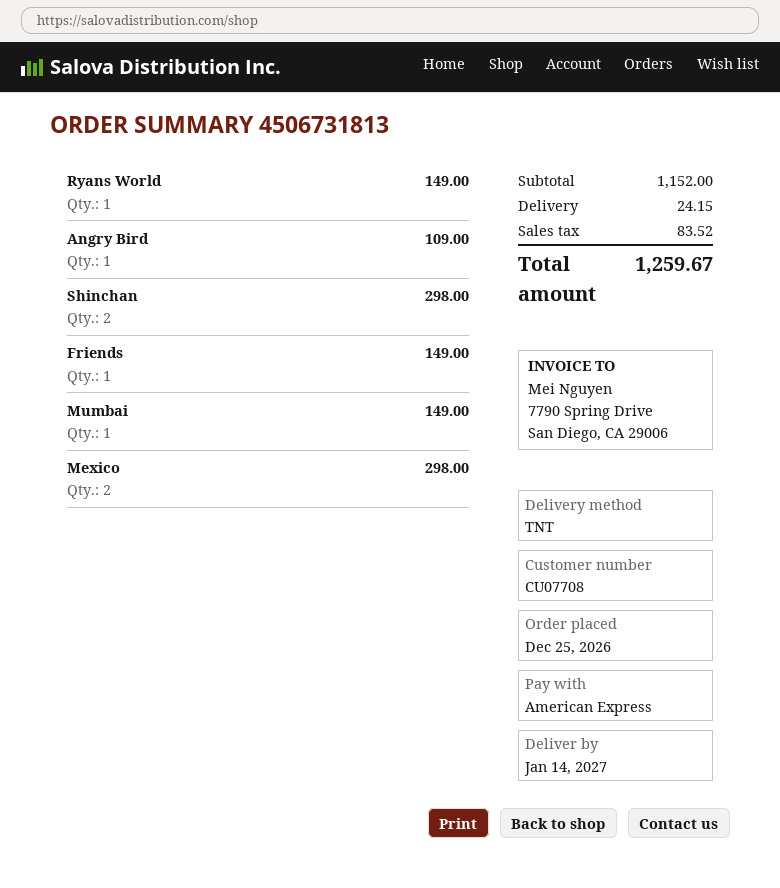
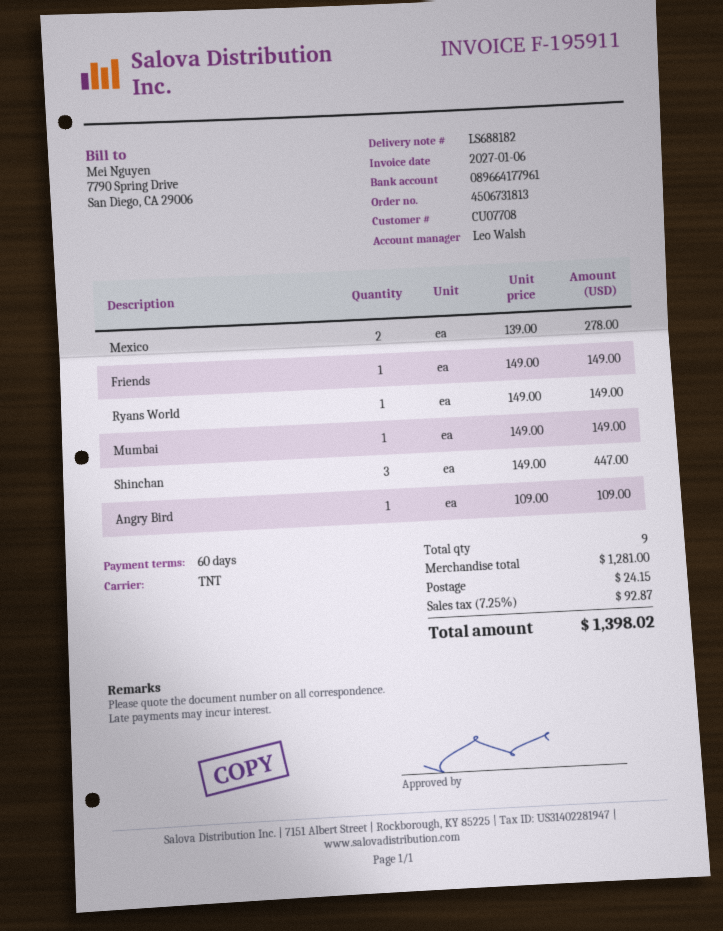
Shinchan: 2 for 298.00 -> 3 for 447.00
Mexico: 2 for 298.00 -> 2 for 278.00
subtotal: 1152.00 -> 1281.00
tax: 83.52 -> 92.87
total: 1259.67 -> 1398.02

